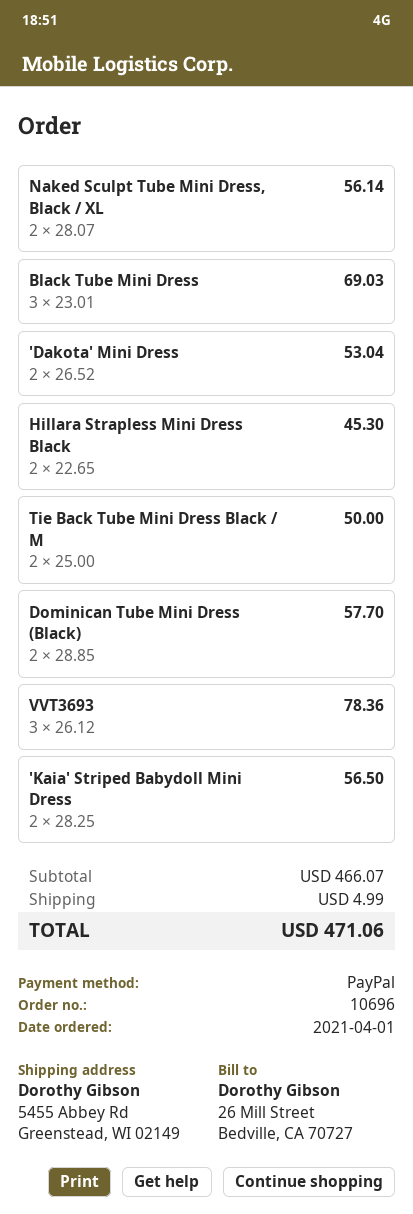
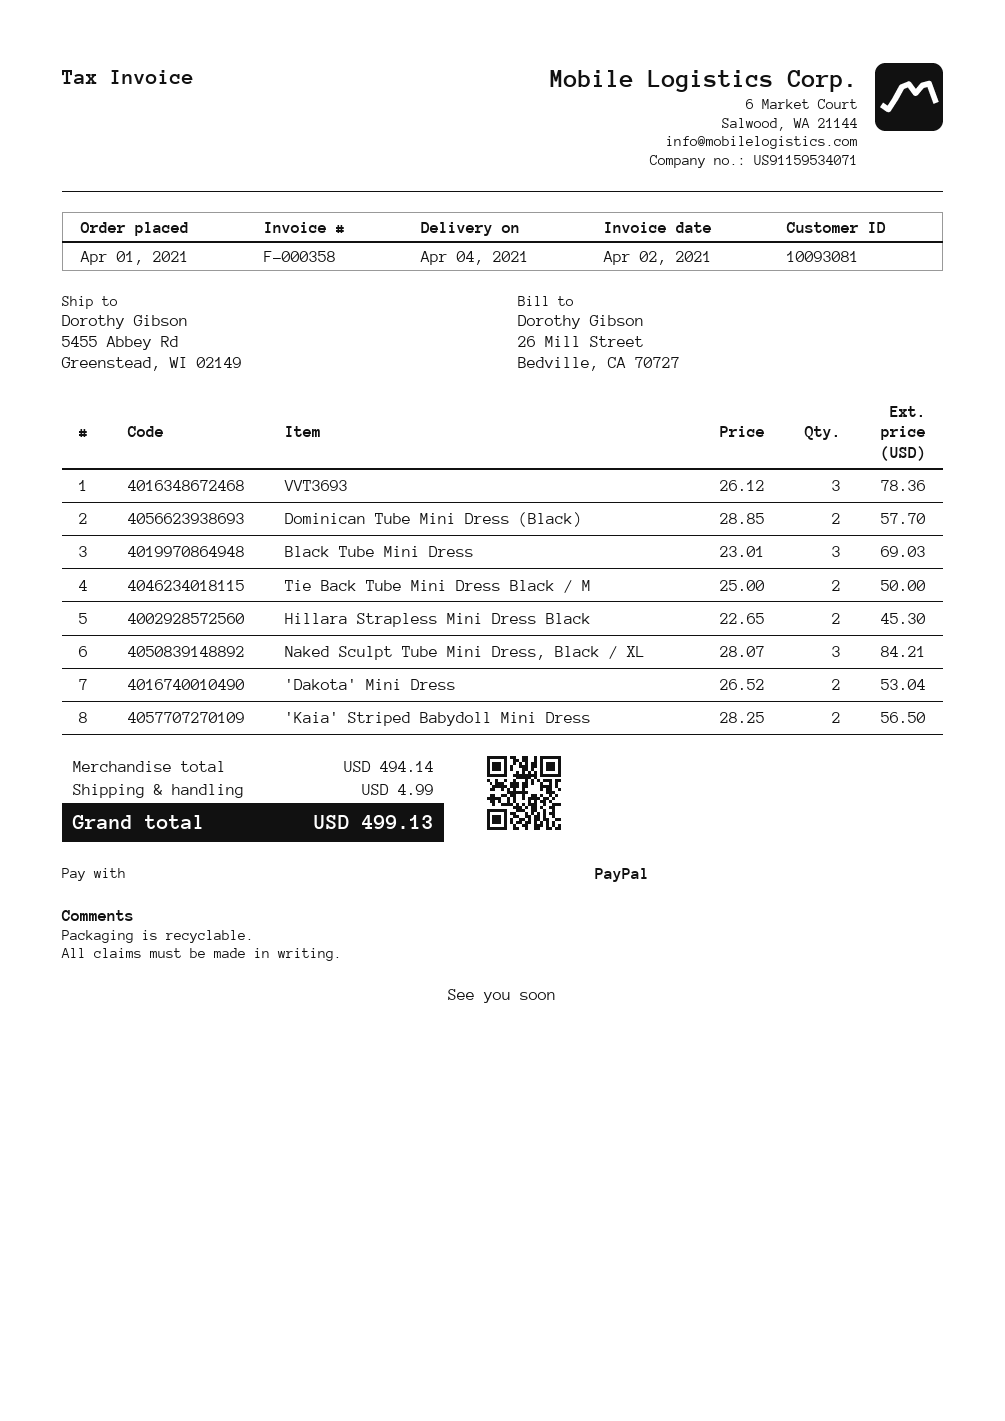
Naked Sculpt Tube Mini Dress, Black / XL: 2 x 28.07 = 56.14 -> 3 x 28.07 = 84.21
subtotal: 466.07 -> 494.14
total: 471.06 -> 499.13

